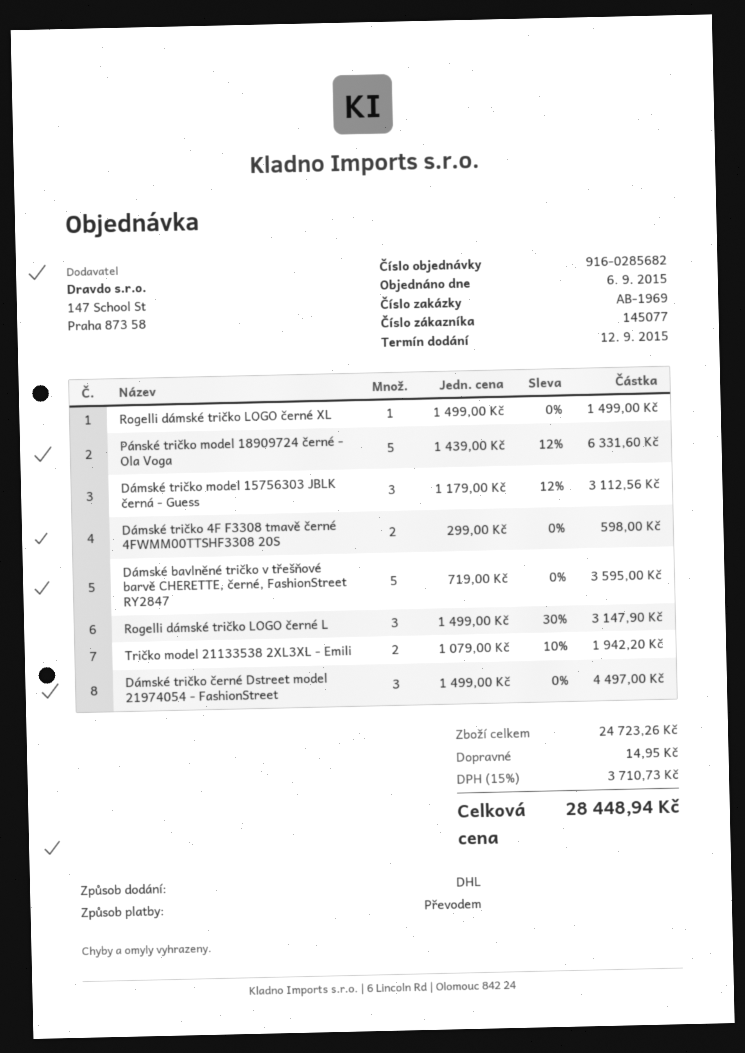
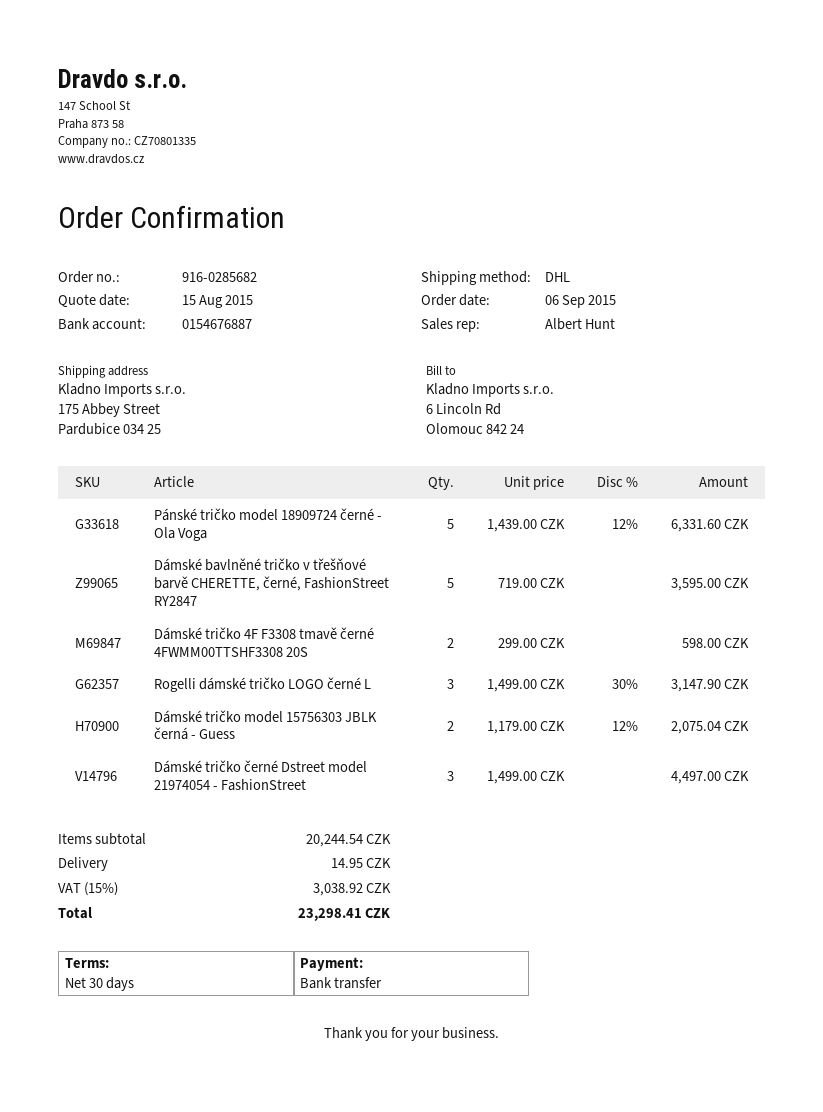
Rogelli dámské tričko LOGO černé XL: 1 x 1499.00 = 1499.00 -> none
Dámské tričko model 15756303 JBLK černá - Guess: 3 x 1179.00 - 12% = 3112.56 -> 2 x 1179.00 - 12% = 2075.04
Tričko model 21133538 2XL3XL - Emili: 2 x 1079.00 - 10% = 1942.20 -> none
subtotal: 24723.26 -> 20244.54
tax: 15% = 3710.73 -> 15% = 3038.92
total: 28448.94 -> 23298.41

